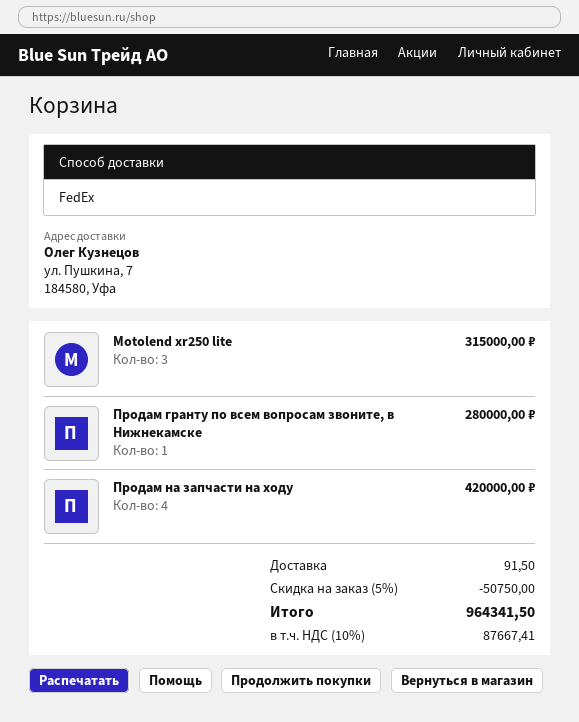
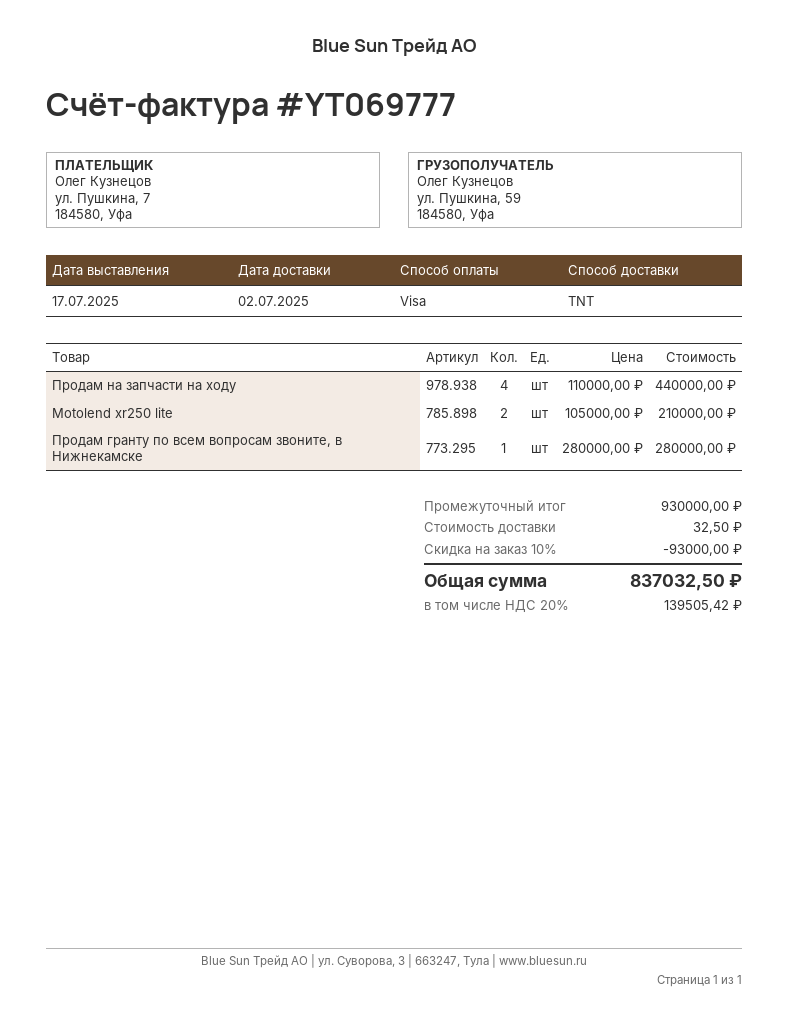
shipping method: FedEx -> TNT
ship to: ул. Пушкина, 7, 184580, Уфа -> ул. Пушкина, 59, 184580, Уфа
Motolend xr250 lite: 3 for 315000.00 -> 2 for 210000.00
Продам на запчасти на ходу: 4 for 420000.00 -> 4 for 440000.00
discount: 5% = 50750.00 -> 10% = 93000.00
shipping: 91.50 -> 32.50
tax: 10% = 87667.41 -> 20% = 139505.42
total: 964341.50 -> 837032.50

